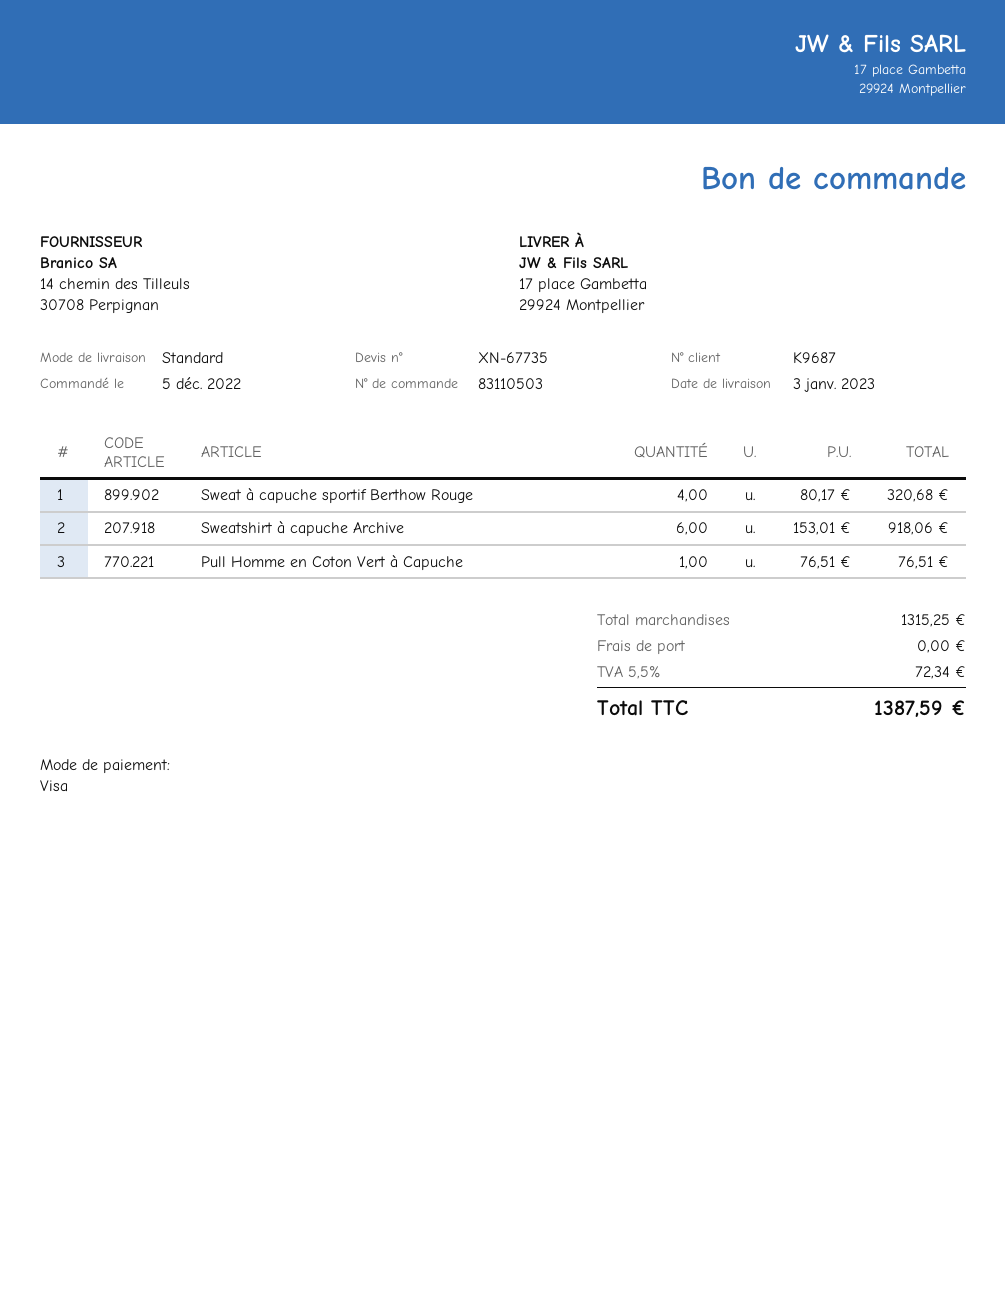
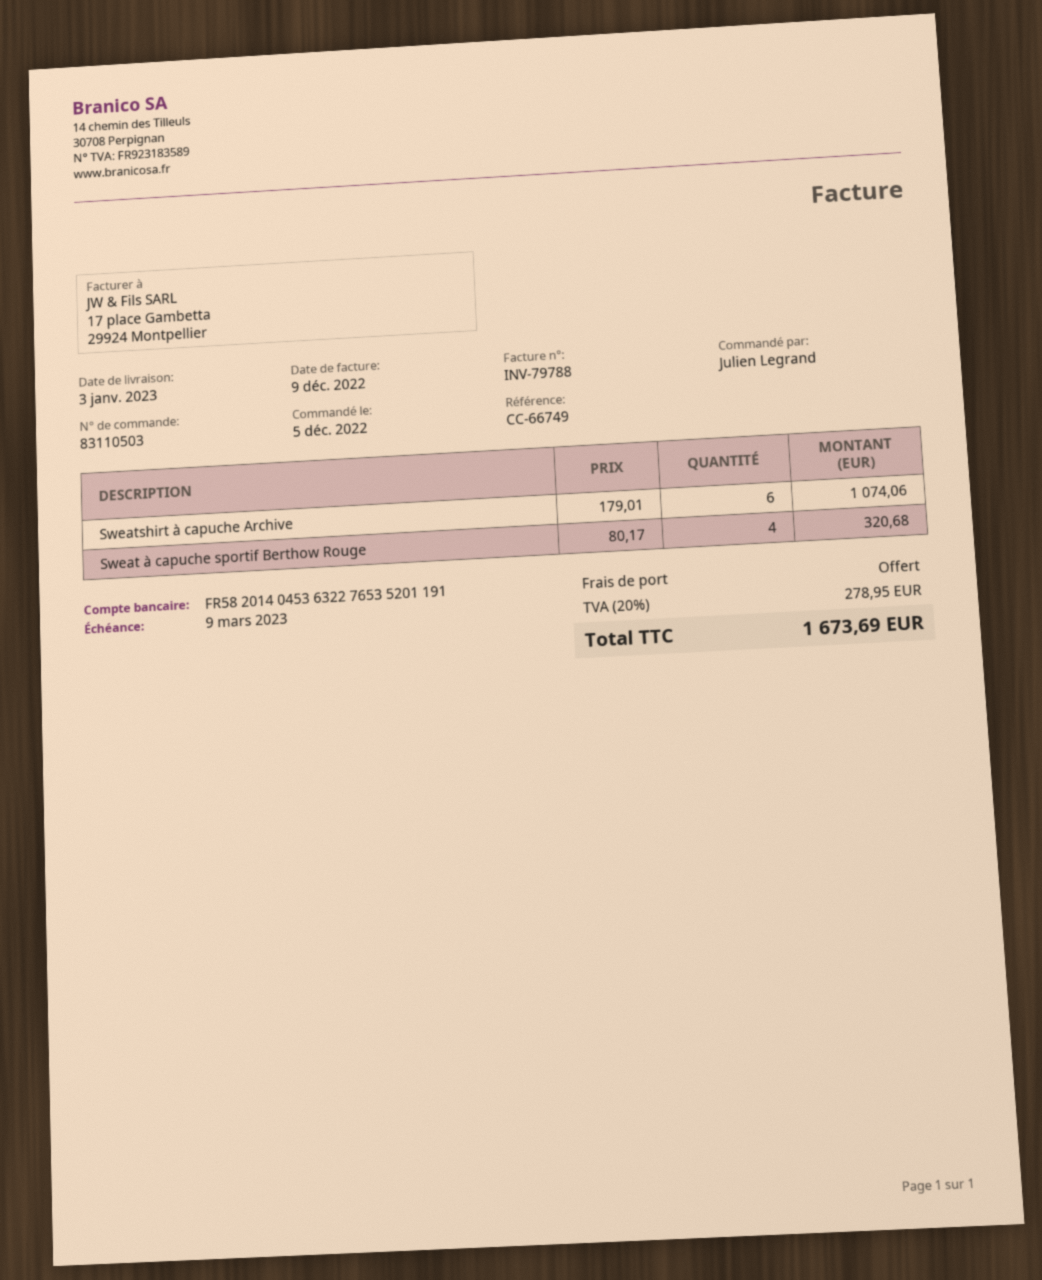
Sweatshirt à capuche Archive: 6 x 153.01 = 918.06 -> 6 x 179.01 = 1074.06
Pull Homme en Coton Vert à Capuche: 1 x 76.51 = 76.51 -> none
tax: 5.5% = 72.34 -> 20% = 278.95
total: 1387.59 -> 1673.69

